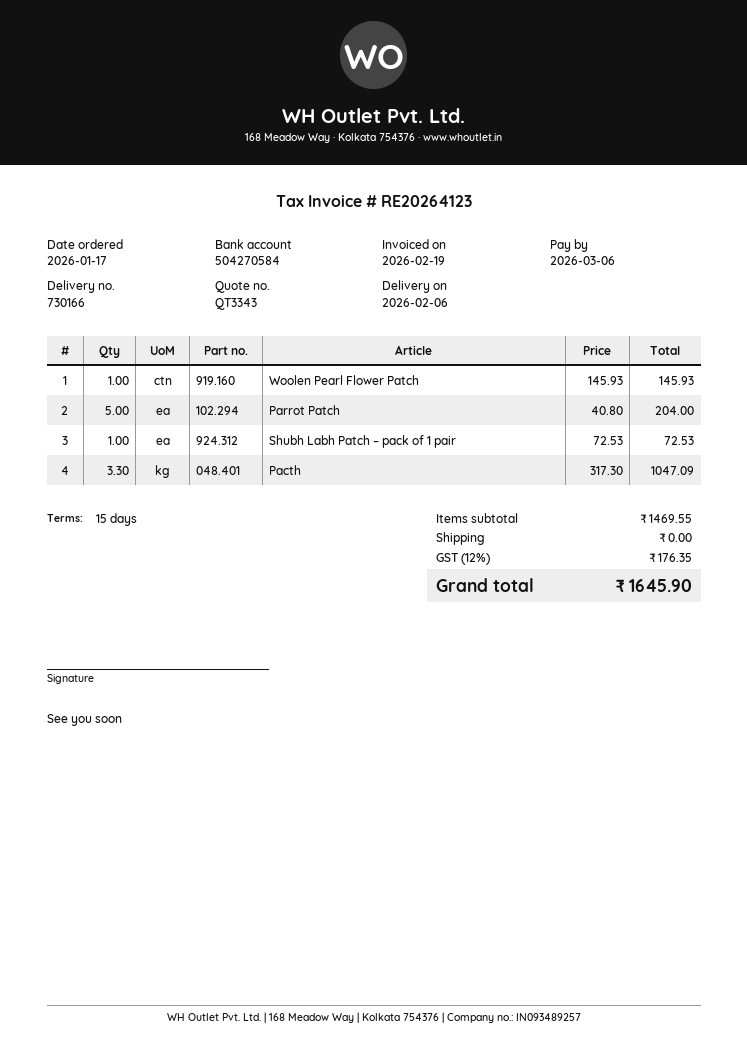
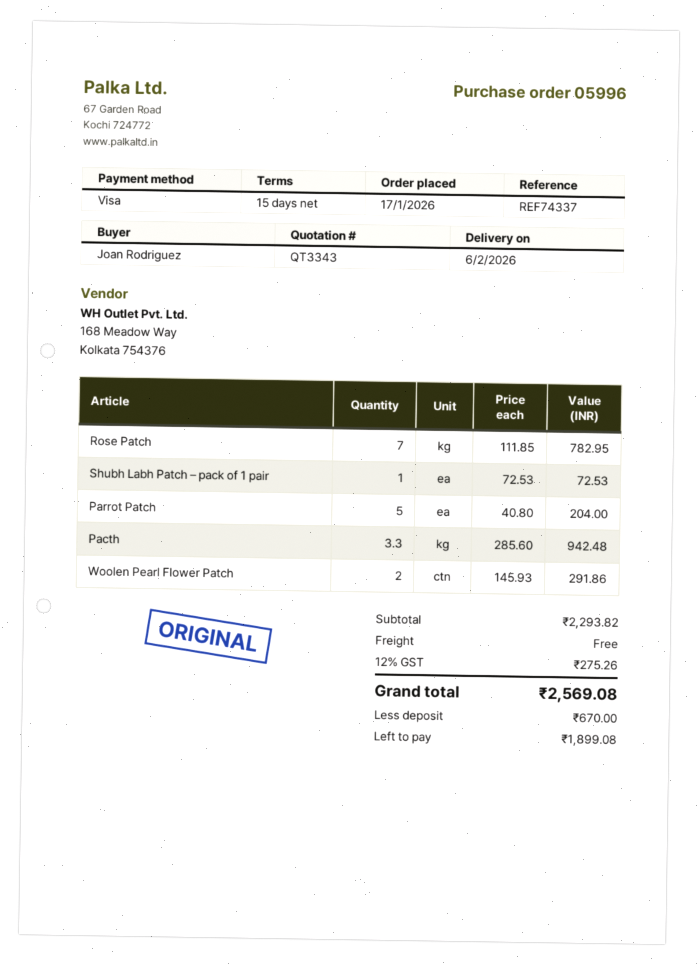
Woolen Pearl Flower Patch: 1 x 145.93 = 145.93 -> 2 x 145.93 = 291.86
Pacth: 3.3 x 317.30 = 1047.09 -> 3.3 x 285.60 = 942.48
Rose Patch: none -> 7 x 111.85 = 782.95
subtotal: 1469.55 -> 2293.82
tax: 12% = 176.35 -> 12% = 275.26
total: 1645.90 -> 2569.08

